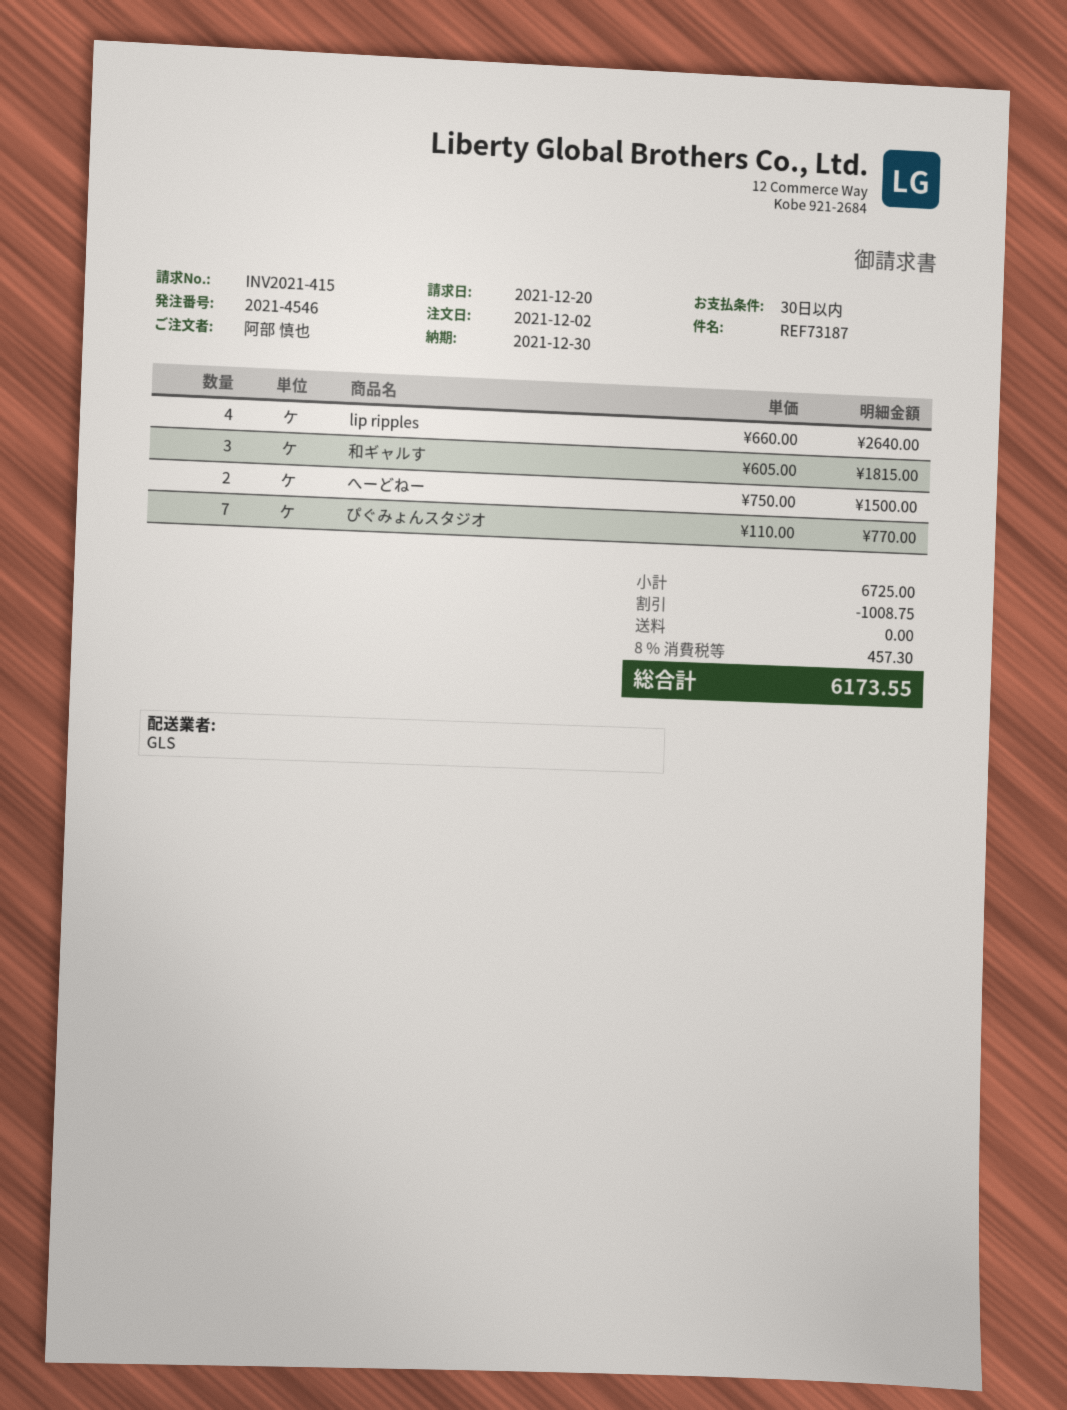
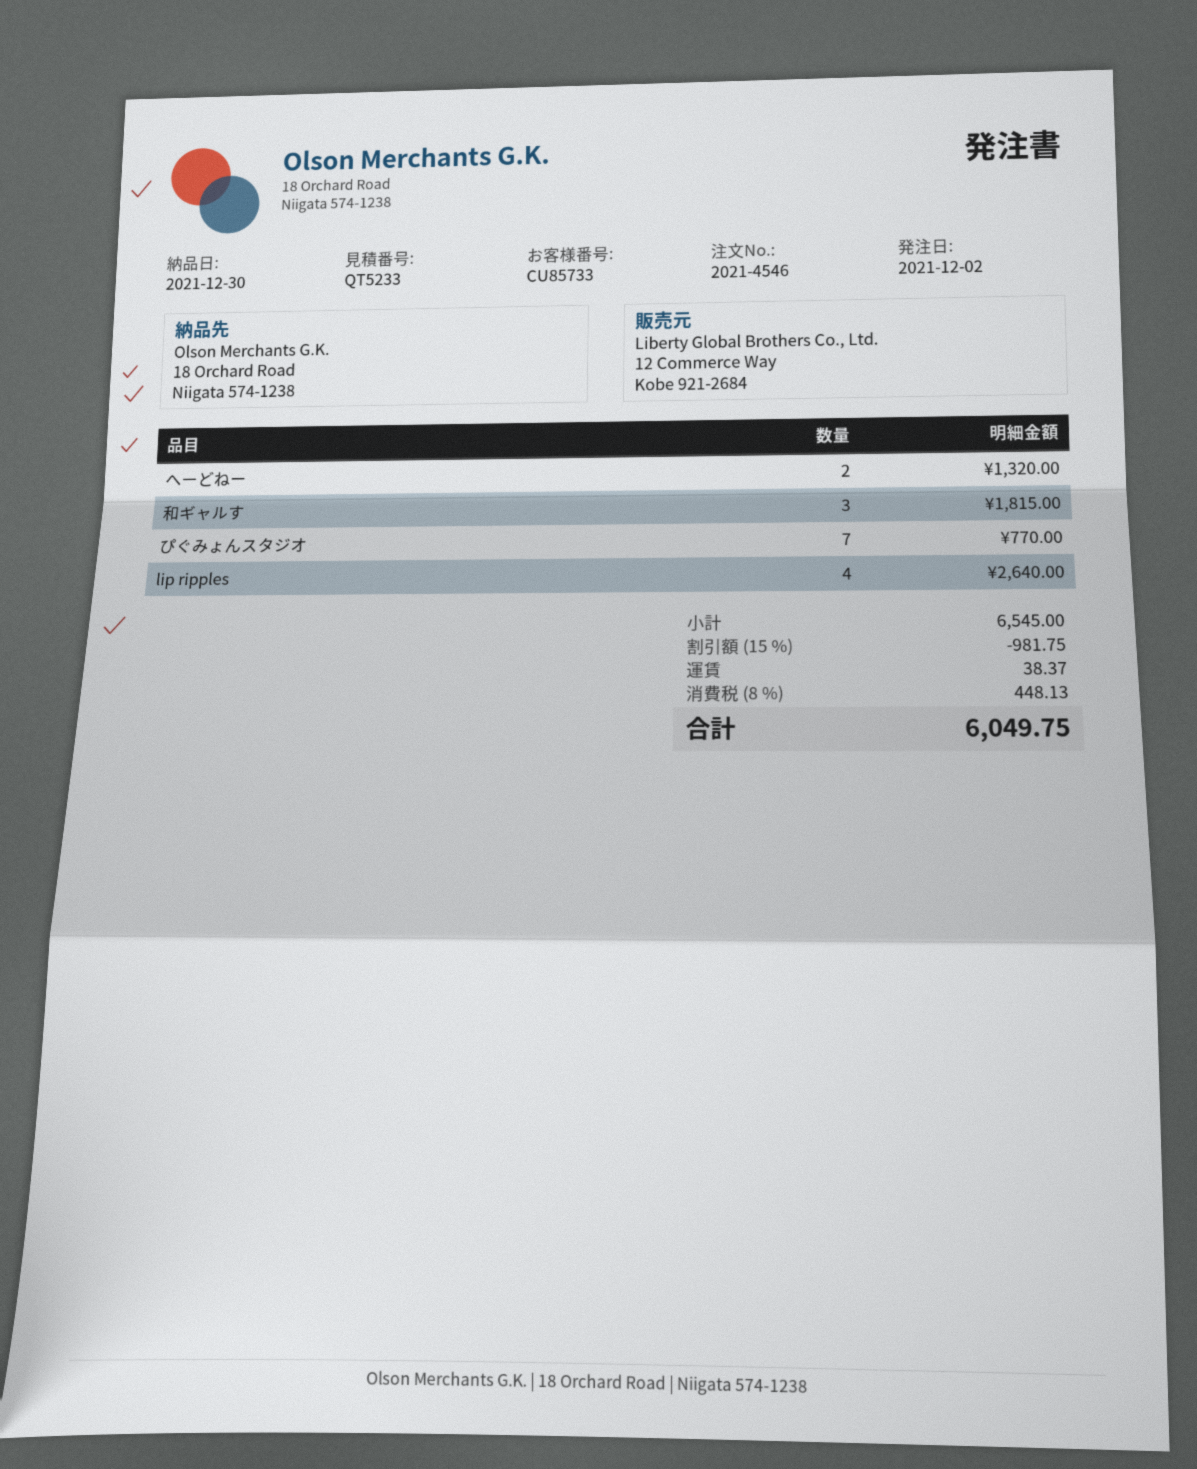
へーどねー: 2 for 1500.00 -> 2 for 1320.00
subtotal: 6725.00 -> 6545.00
discount: 1008.75 -> 981.75
shipping: 0.00 -> 38.37
tax: 8% = 457.30 -> 8% = 448.13
total: 6173.55 -> 6049.75

